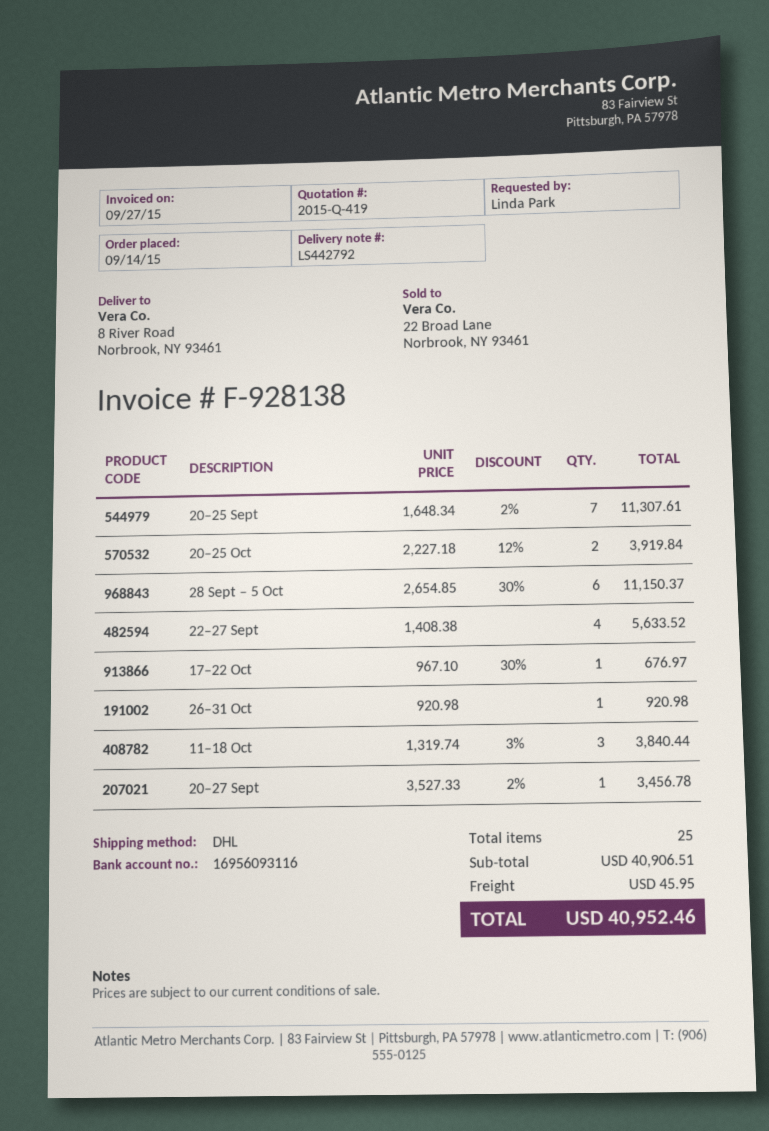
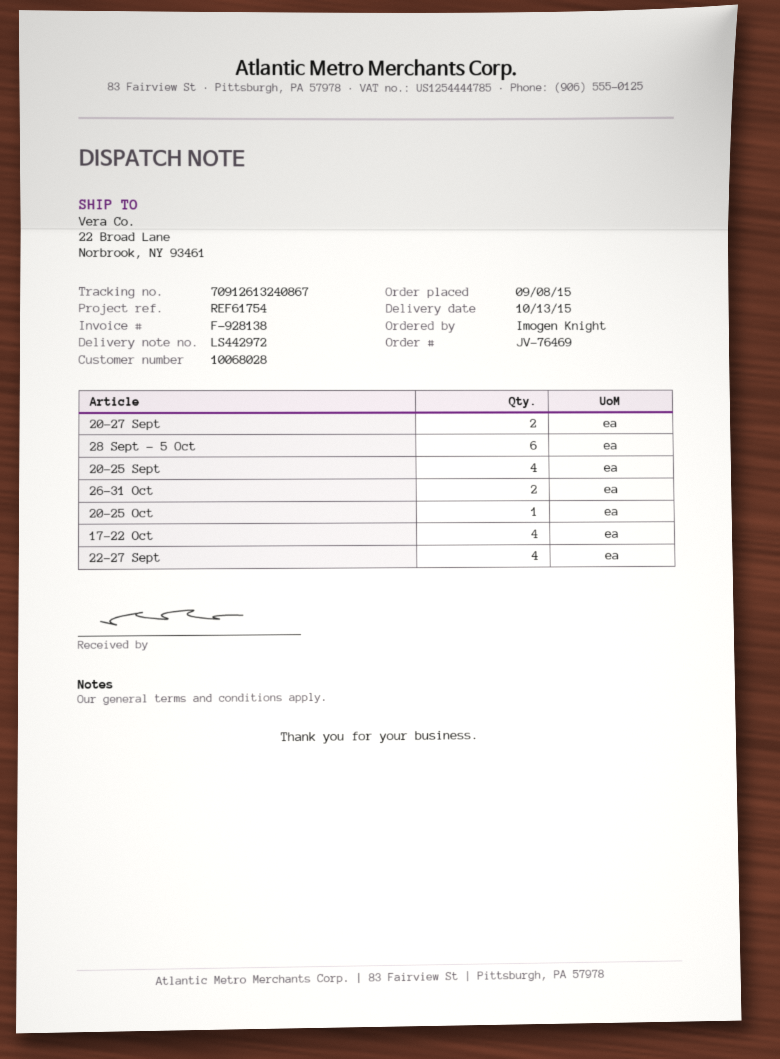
order date: 2015-09-14 -> 2015-09-08
delivery note number: LS442792 -> LS442972
ordered by: Linda Park -> Imogen Knight
ship to: 8 River Road, Norbrook, NY 93461 -> 22 Broad Lane, Norbrook, NY 93461
20–25 Sept: 7 -> 4
20–25 Oct: 2 -> 1
17–22 Oct: 1 -> 4
26–31 Oct: 1 -> 2
11–18 Oct: 3 -> none
20–27 Sept: 1 -> 2

